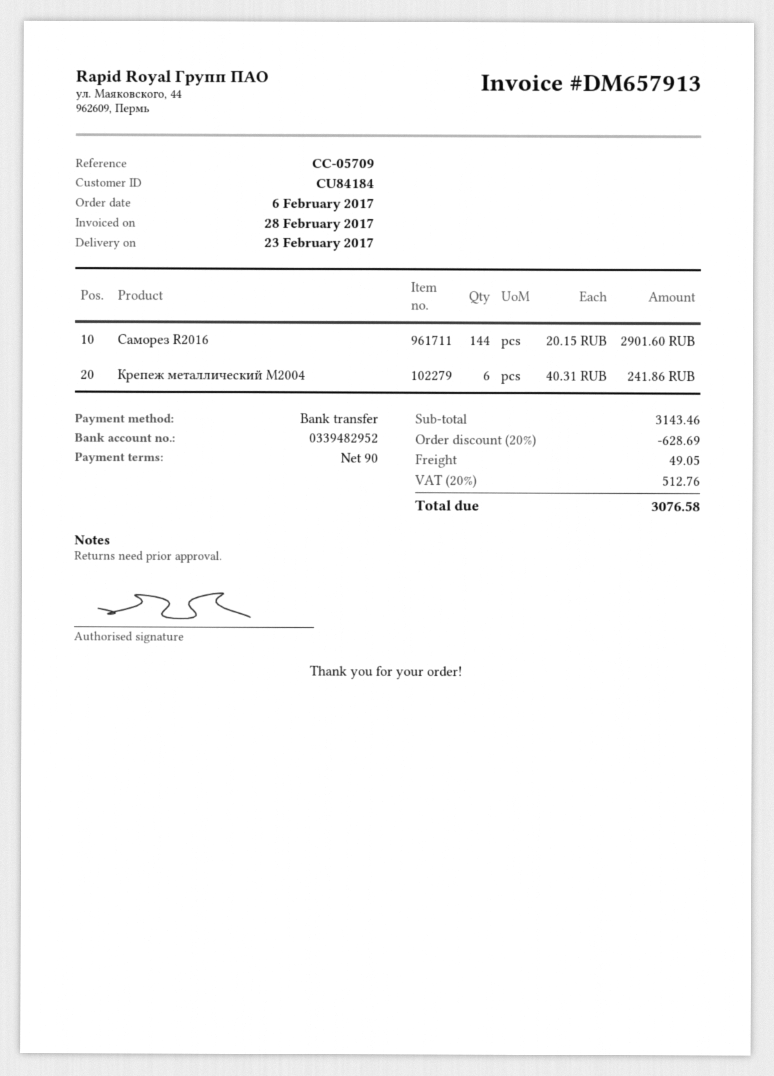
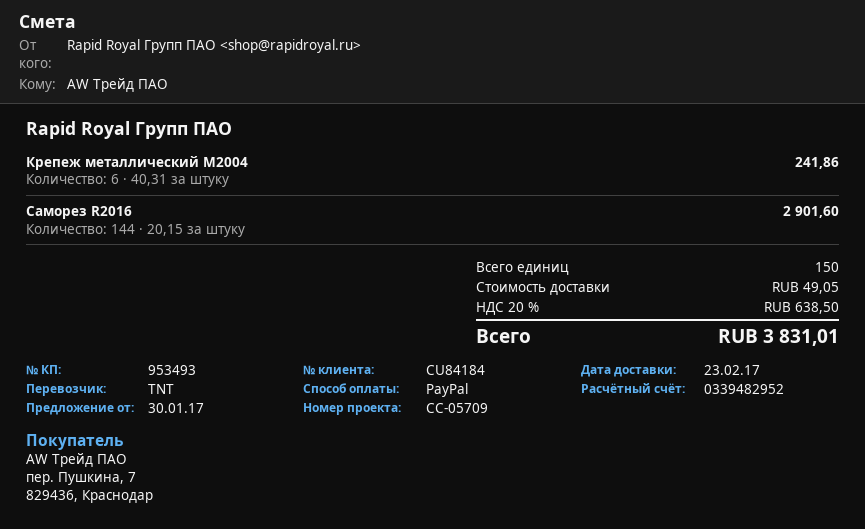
payment method: bank transfer -> PayPal
discount: 20% = 628.69 -> none
tax: 20% = 512.76 -> 20% = 638.50
total: 3076.58 -> 3831.01

